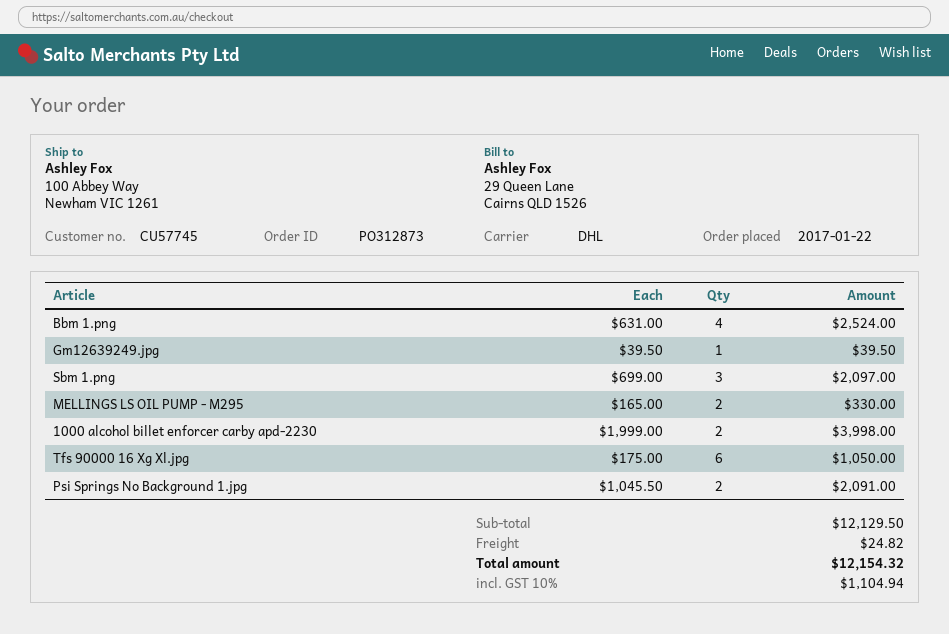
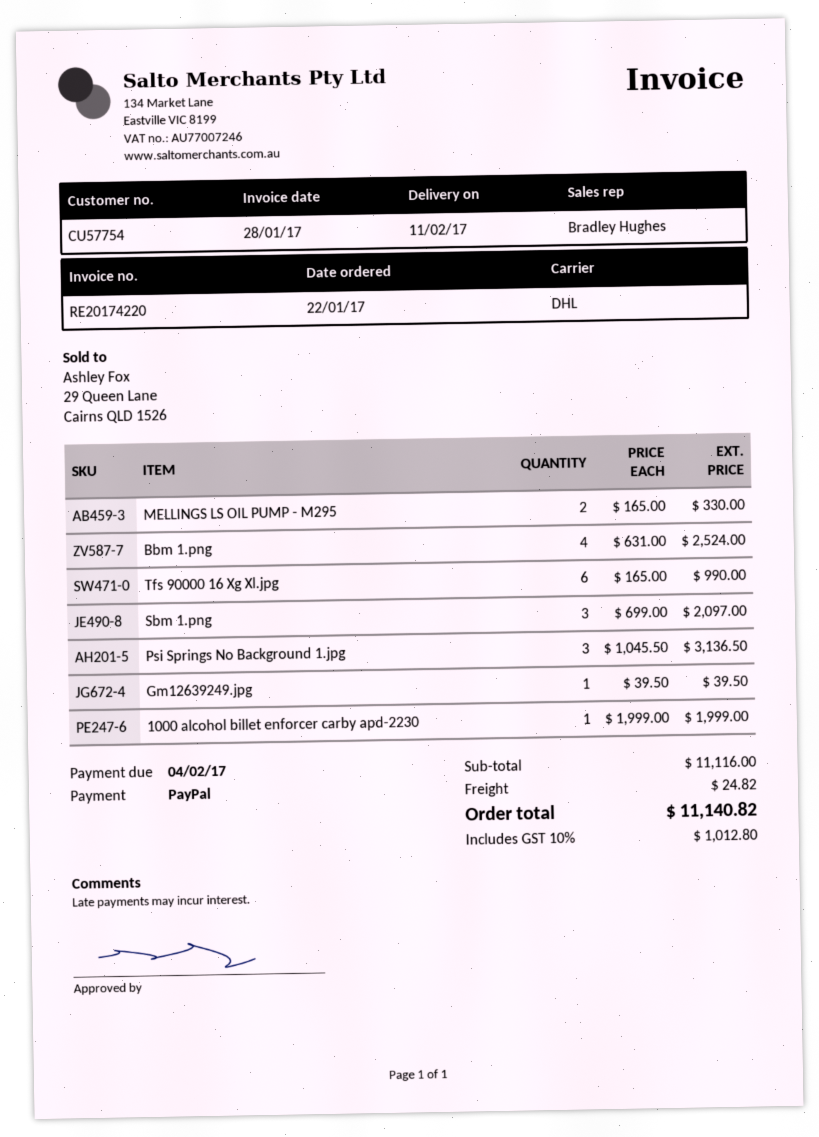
customer number: CU57745 -> CU57754
1000 alcohol billet enforcer carby apd-2230: 2 x 1999.00 = 3998.00 -> 1 x 1999.00 = 1999.00
Tfs 90000 16 Xg Xl.jpg: 6 x 175.00 = 1050.00 -> 6 x 165.00 = 990.00
Psi Springs No Background 1.jpg: 2 x 1045.50 = 2091.00 -> 3 x 1045.50 = 3136.50
subtotal: 12129.50 -> 11116.00
tax: 10% = 1104.94 -> 10% = 1012.80
total: 12154.32 -> 11140.82

